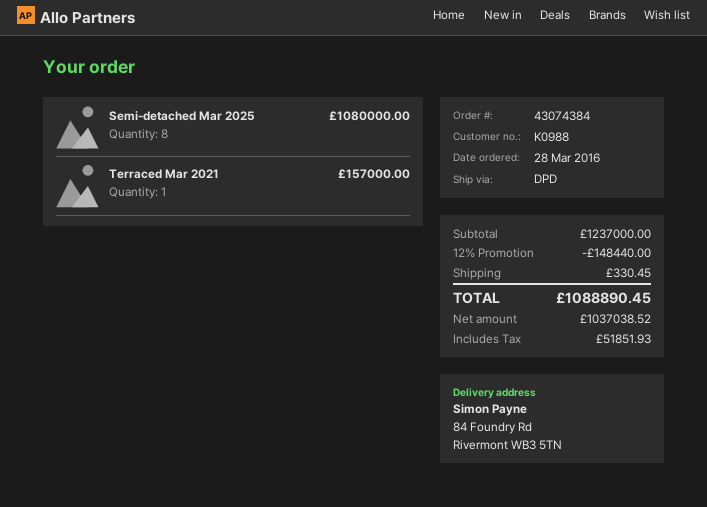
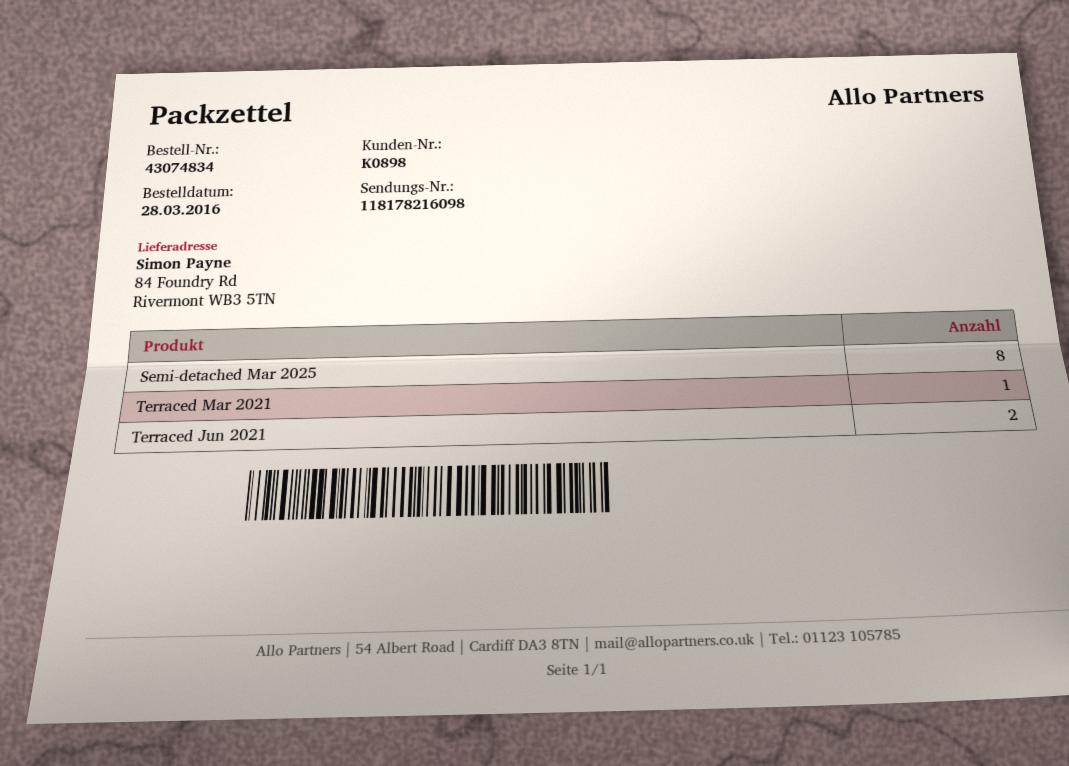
order number: 43074384 -> 43074834
customer number: K0988 -> K0898
Terraced Jun 2021: none -> 2

